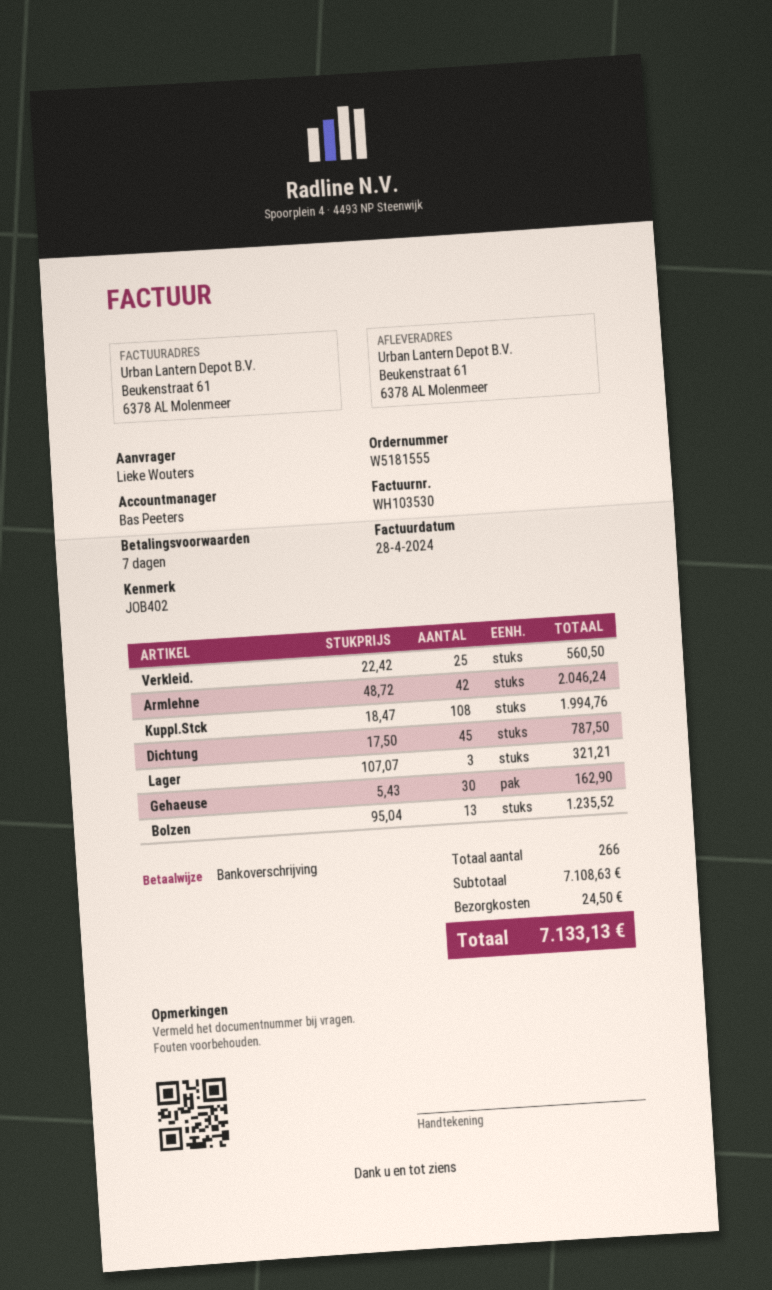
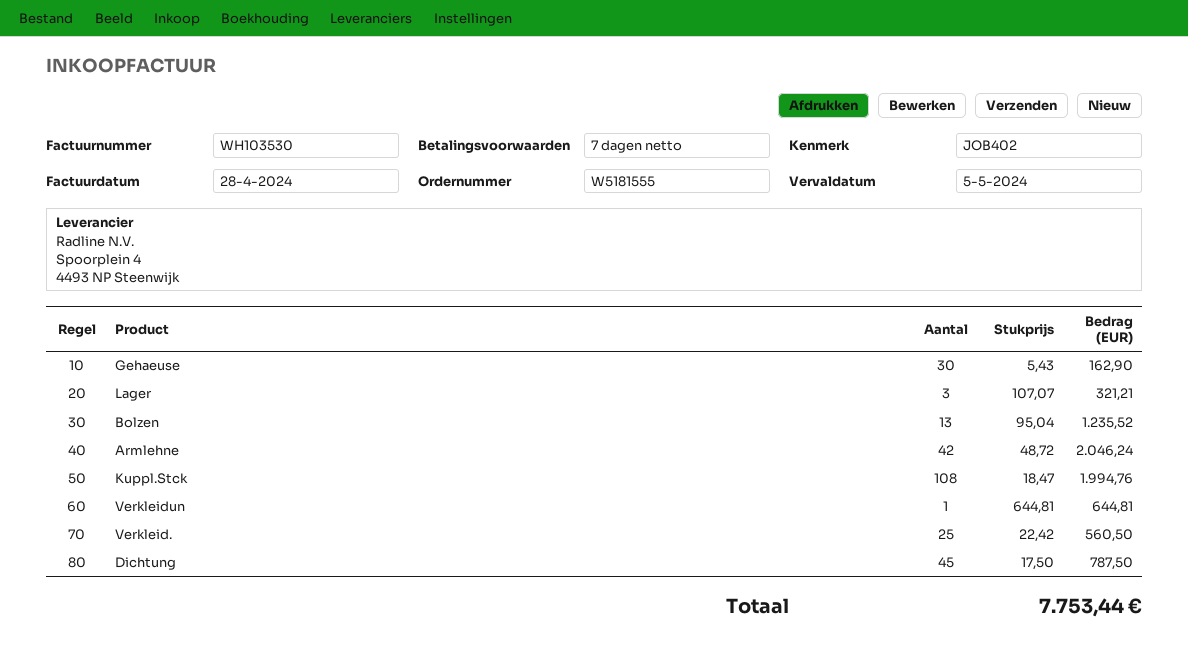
Verkleidun: none -> 1 x 644.81 = 644.81
shipping: 24.50 -> none
total: 7133.13 -> 7753.44

